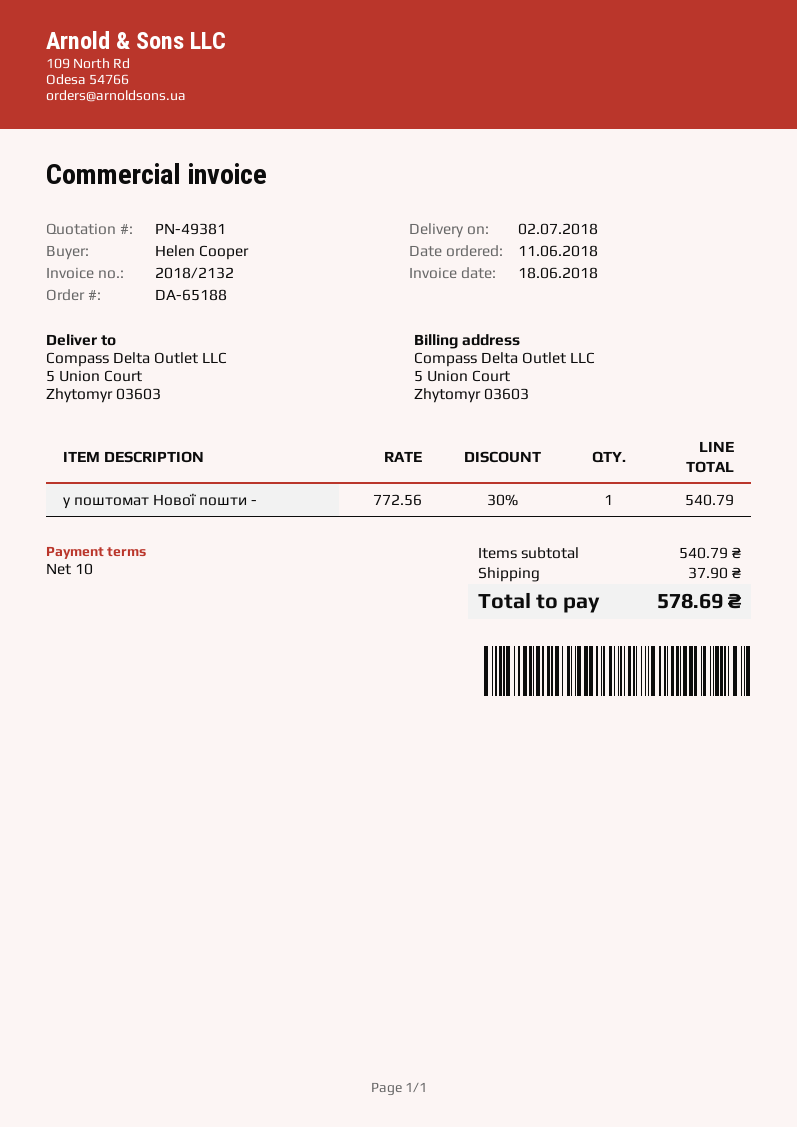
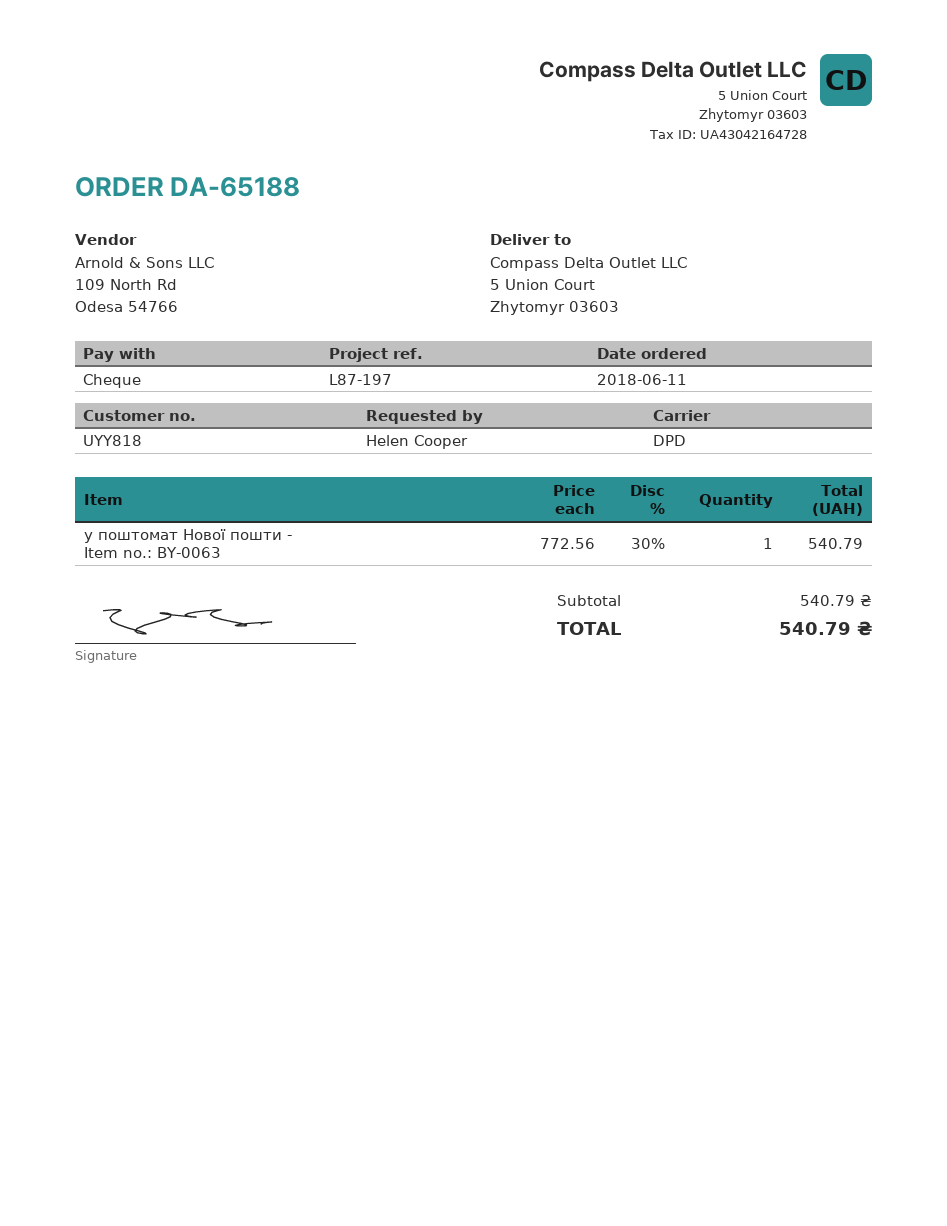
shipping: 37.90 -> none
total: 578.69 -> 540.79

